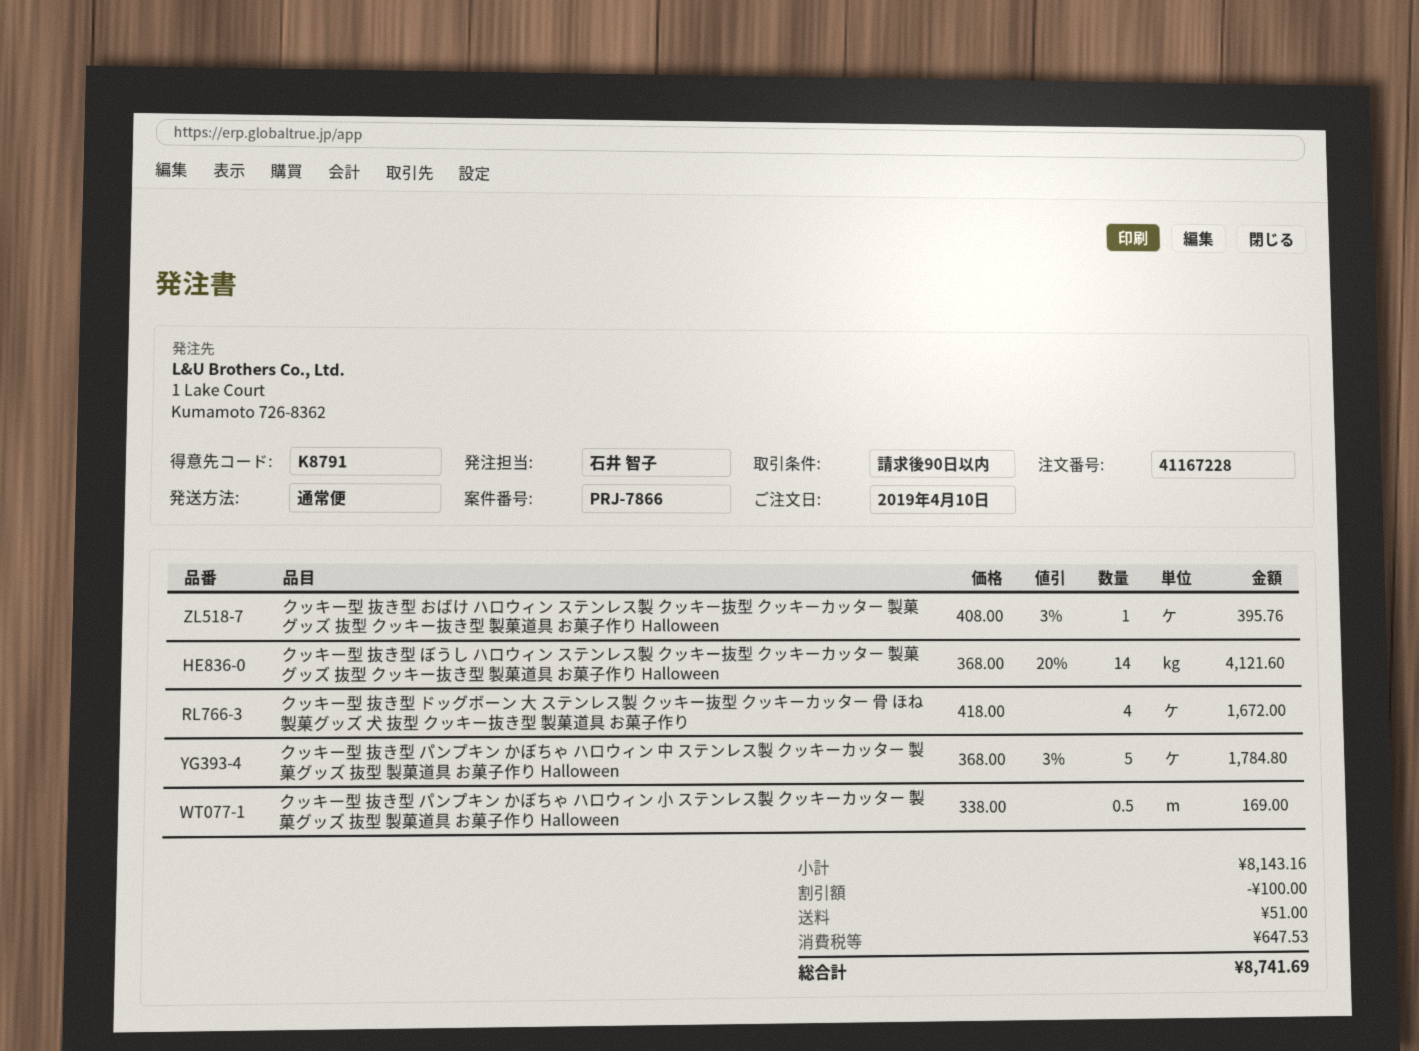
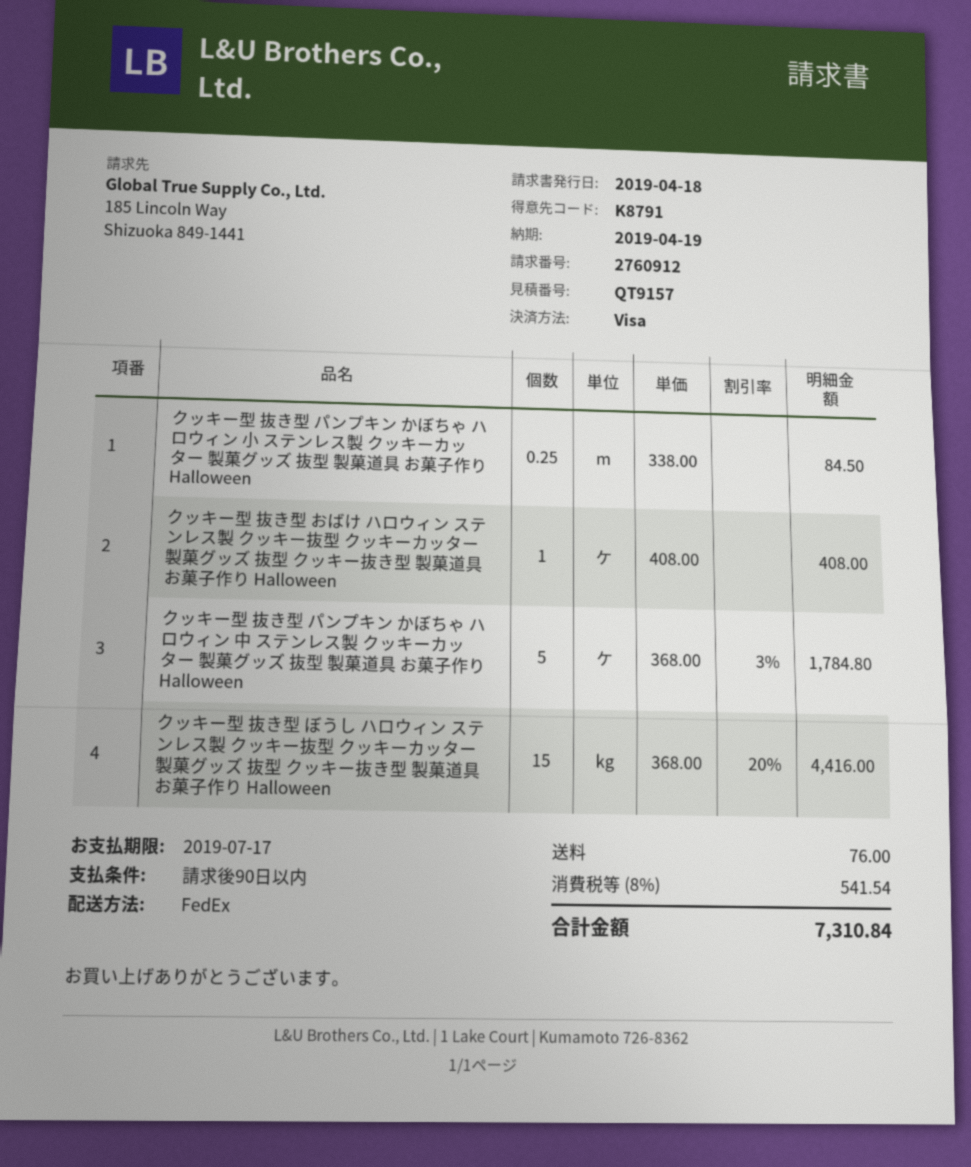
shipping method: standard -> FedEx
クッキー型 抜き型 おばけ ハロウィン ステンレス製 クッキー抜型 クッキーカッター 製菓グッズ 抜型 クッキー抜き型 製菓道具 お菓子作り Halloween: 1 x 408.00 - 3% = 395.76 -> 1 x 408.00 = 408.00
クッキー型 抜き型 ぼうし ハロウィン ステンレス製 クッキー抜型 クッキーカッター 製菓グッズ 抜型 クッキー抜き型 製菓道具 お菓子作り Halloween: 14 x 368.00 - 20% = 4121.60 -> 15 x 368.00 - 20% = 4416.00
クッキー型 抜き型 ドッグボーン 大 ステンレス製 クッキー抜型 クッキーカッター 骨 ほね 製菓グッズ 犬 抜型 クッキー抜き型 製菓道具 お菓子作り: 4 x 418.00 = 1672.00 -> none
クッキー型 抜き型 パンプキン かぼちゃ ハロウィン 小 ステンレス製 クッキーカッター 製菓グッズ 抜型 製菓道具 お菓子作り Halloween: 0.5 x 338.00 = 169.00 -> 0.25 x 338.00 = 84.50
discount: 100.00 -> none
shipping: 51.00 -> 76.00
tax: 647.53 -> 541.54
total: 8741.69 -> 7310.84

